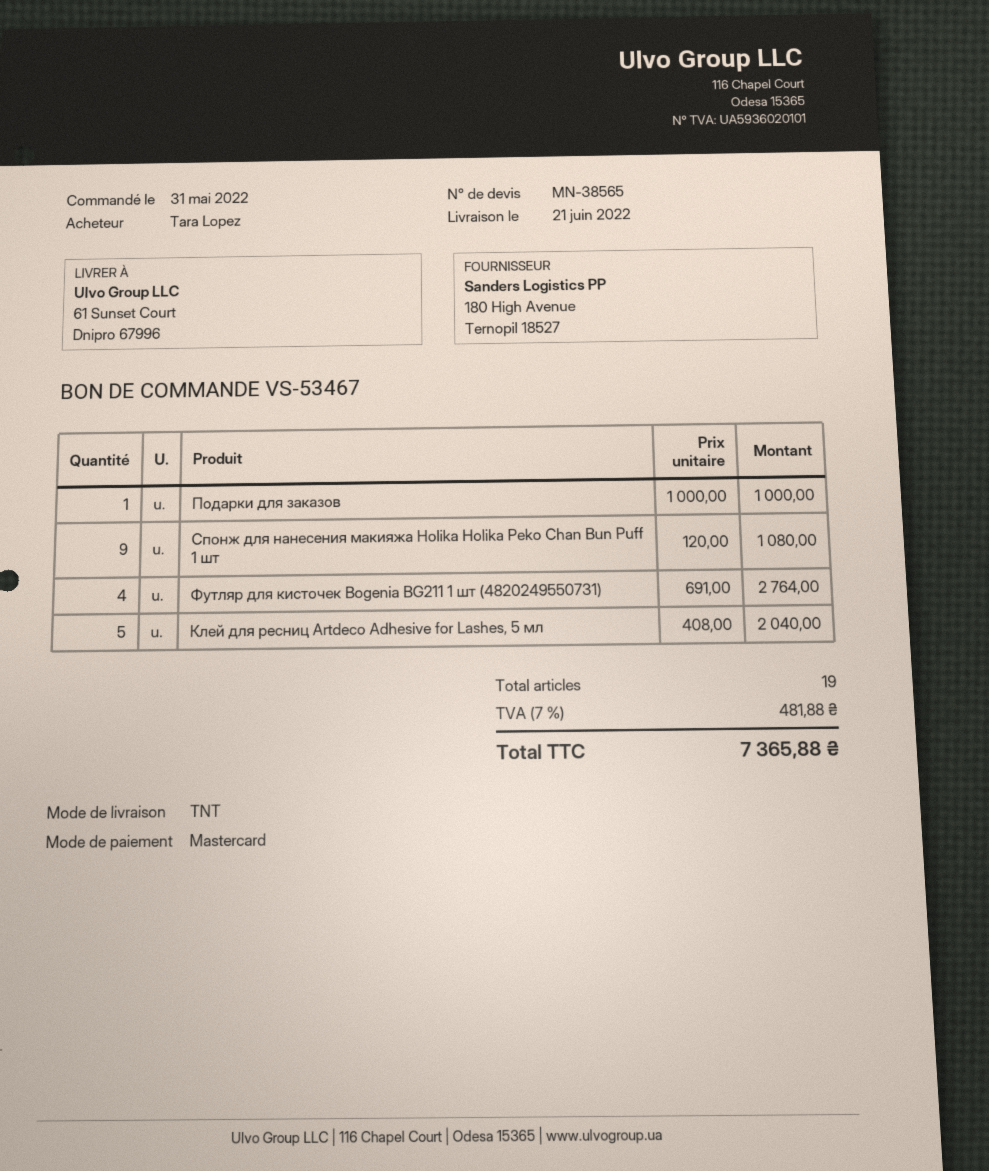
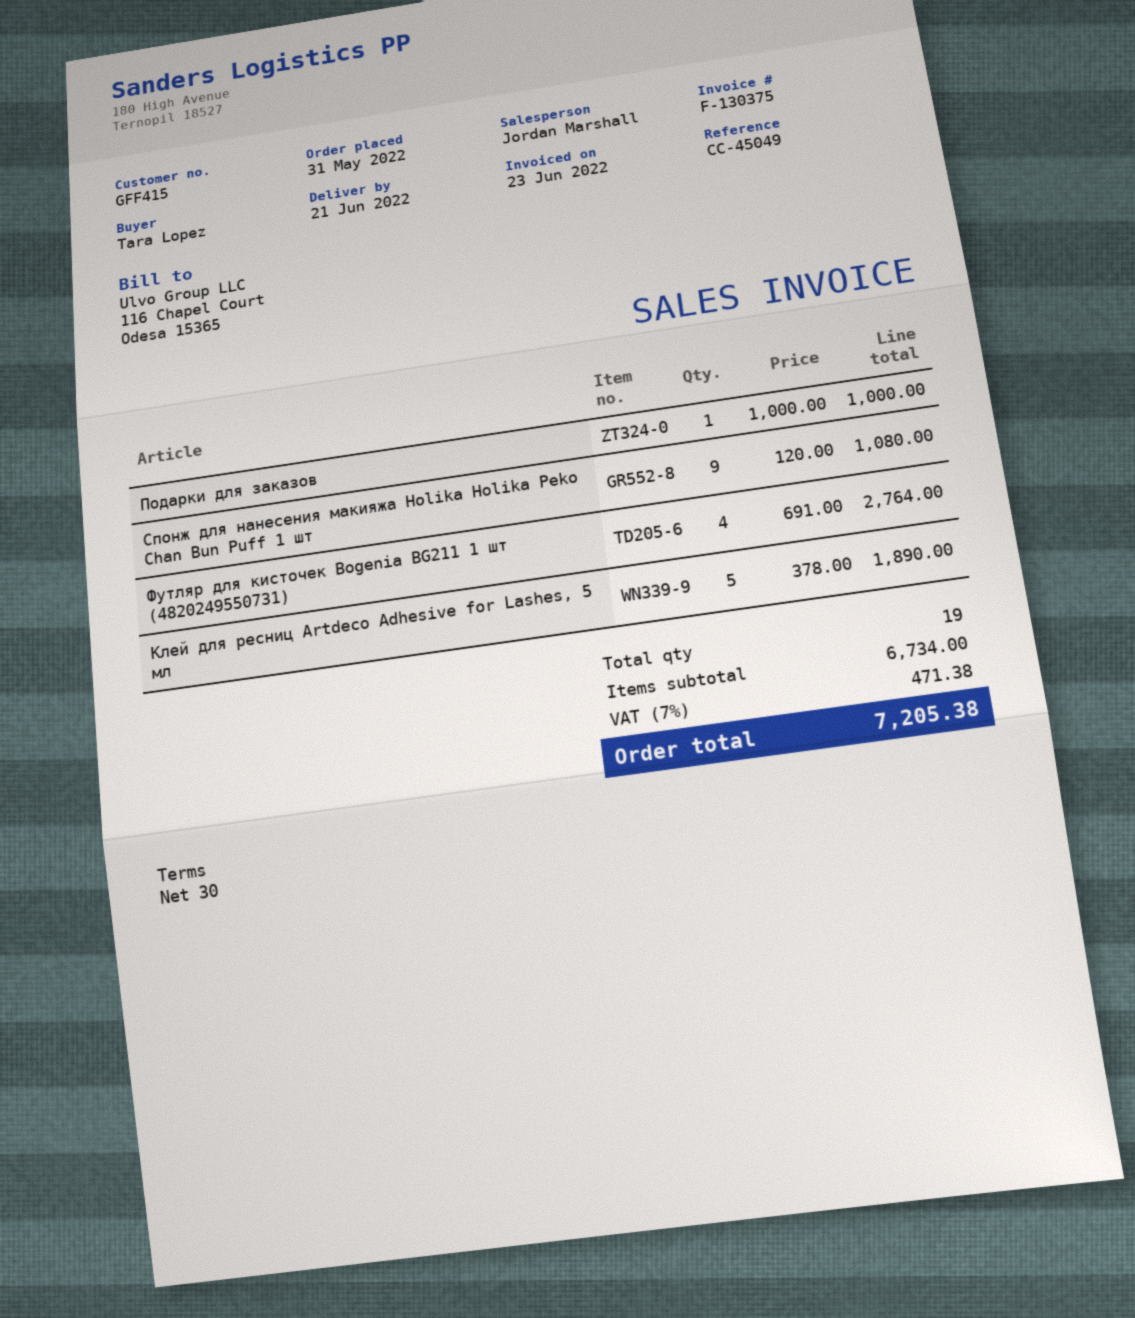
Клей для ресниц Artdeco Adhesive for Lashes, 5 мл: 5 x 408.00 = 2040.00 -> 5 x 378.00 = 1890.00
tax: 7% = 481.88 -> 7% = 471.38
total: 7365.88 -> 7205.38

